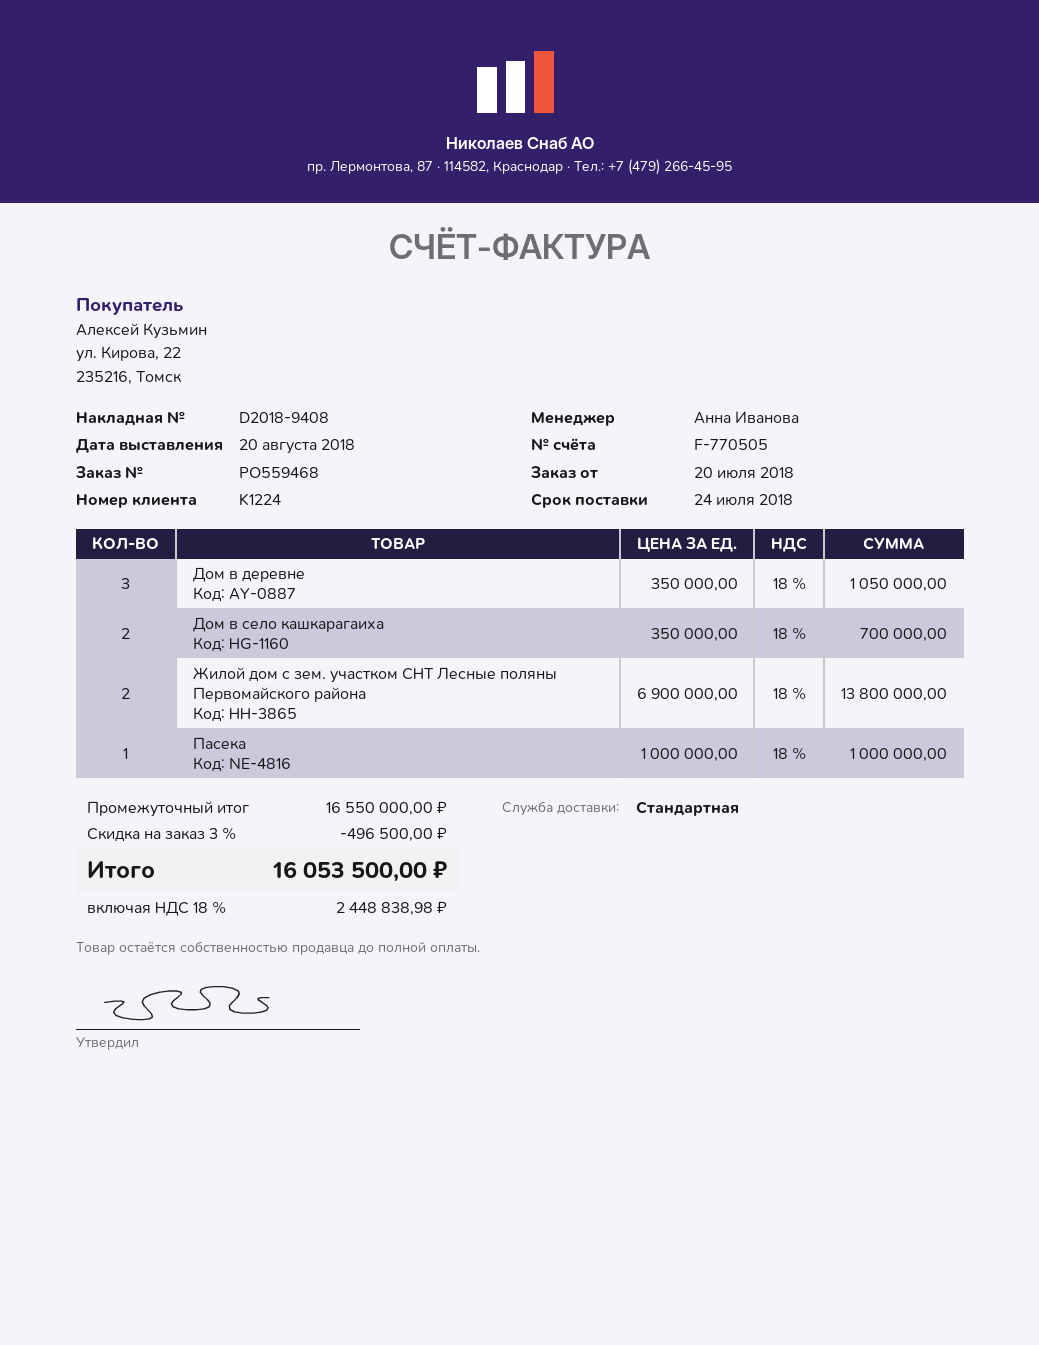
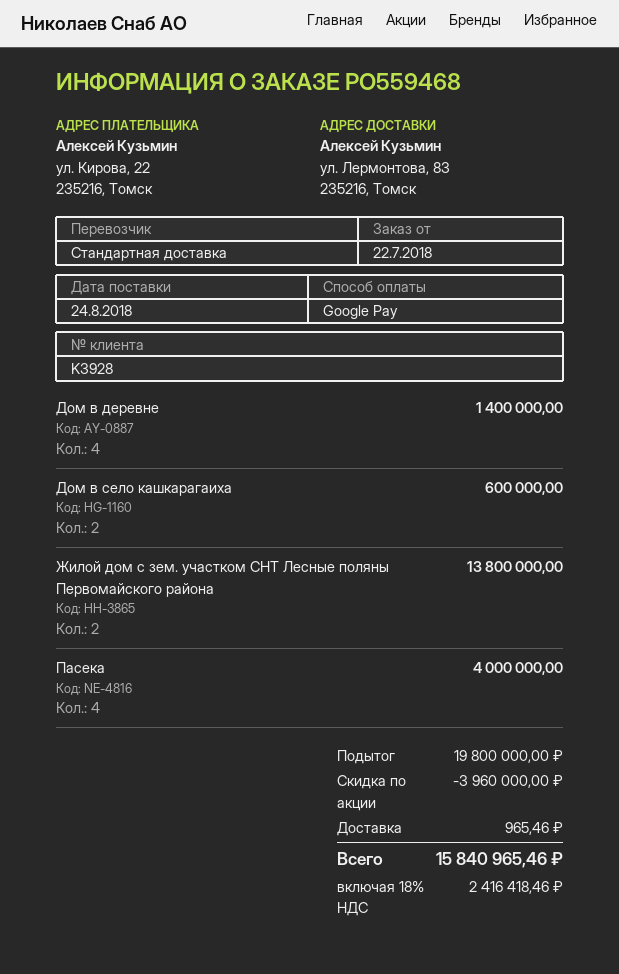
order date: 2018-07-20 -> 2018-07-22
delivery date: 2018-07-24 -> 2018-08-24
customer number: K1224 -> K3928
Дом в деревне: 3 for 1050000.00 -> 4 for 1400000.00
Дом в село кашкарагаиха: 2 for 700000.00 -> 2 for 600000.00
Пасека: 1 for 1000000.00 -> 4 for 4000000.00
subtotal: 16550000.00 -> 19800000.00
discount: 496500.00 -> 3960000.00
shipping: none -> 965.46
tax: 18% = 2448838.98 -> 18% = 2416418.46
total: 16053500.00 -> 15840965.46

